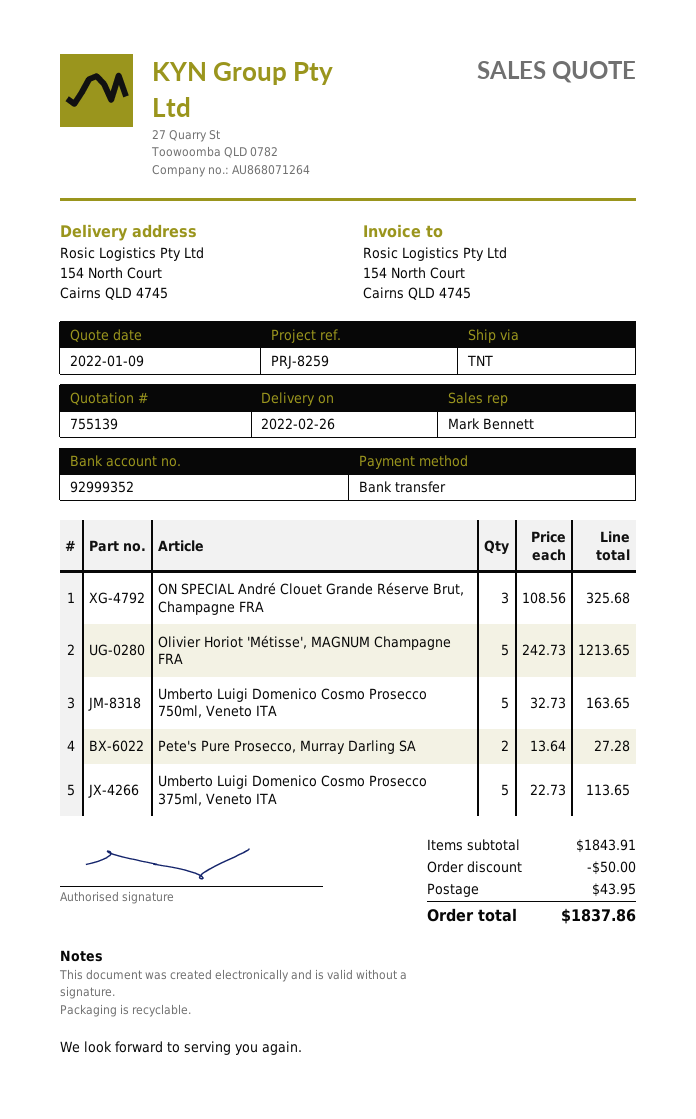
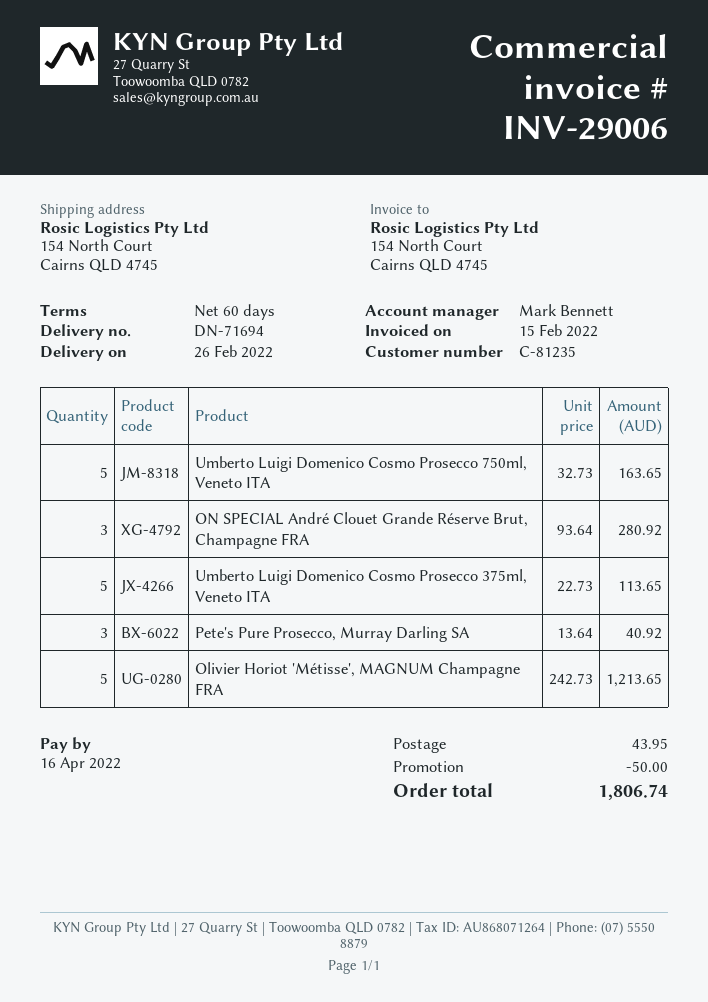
ON SPECIAL André Clouet Grande Réserve Brut, Champagne FRA: 3 x 108.56 = 325.68 -> 3 x 93.64 = 280.92
Pete's Pure Prosecco, Murray Darling SA: 2 x 13.64 = 27.28 -> 3 x 13.64 = 40.92
total: 1837.86 -> 1806.74

